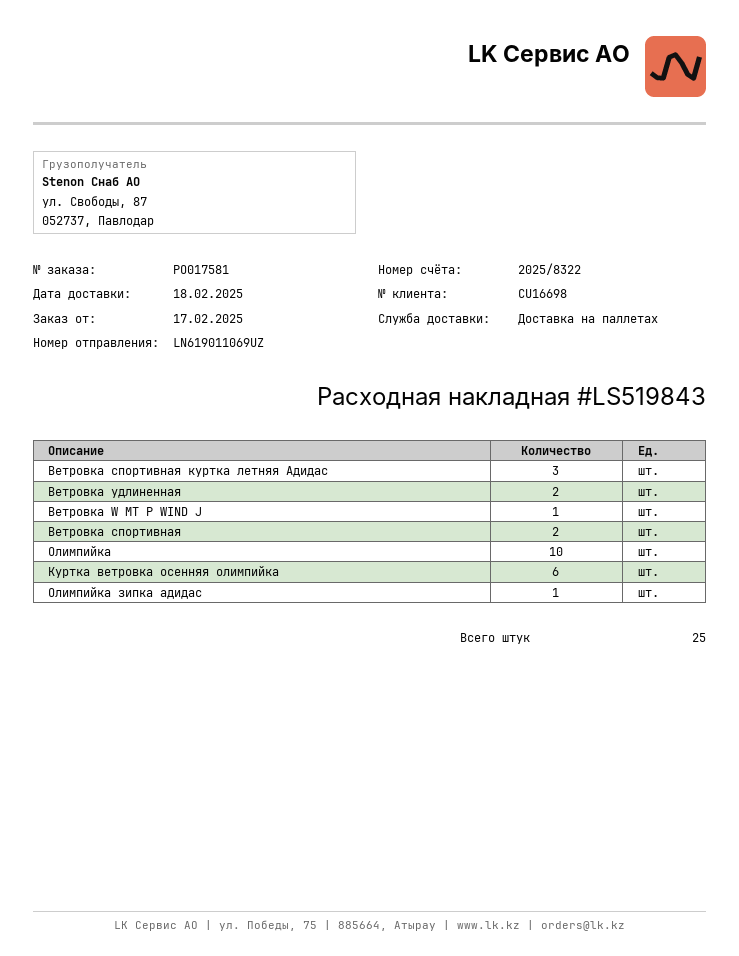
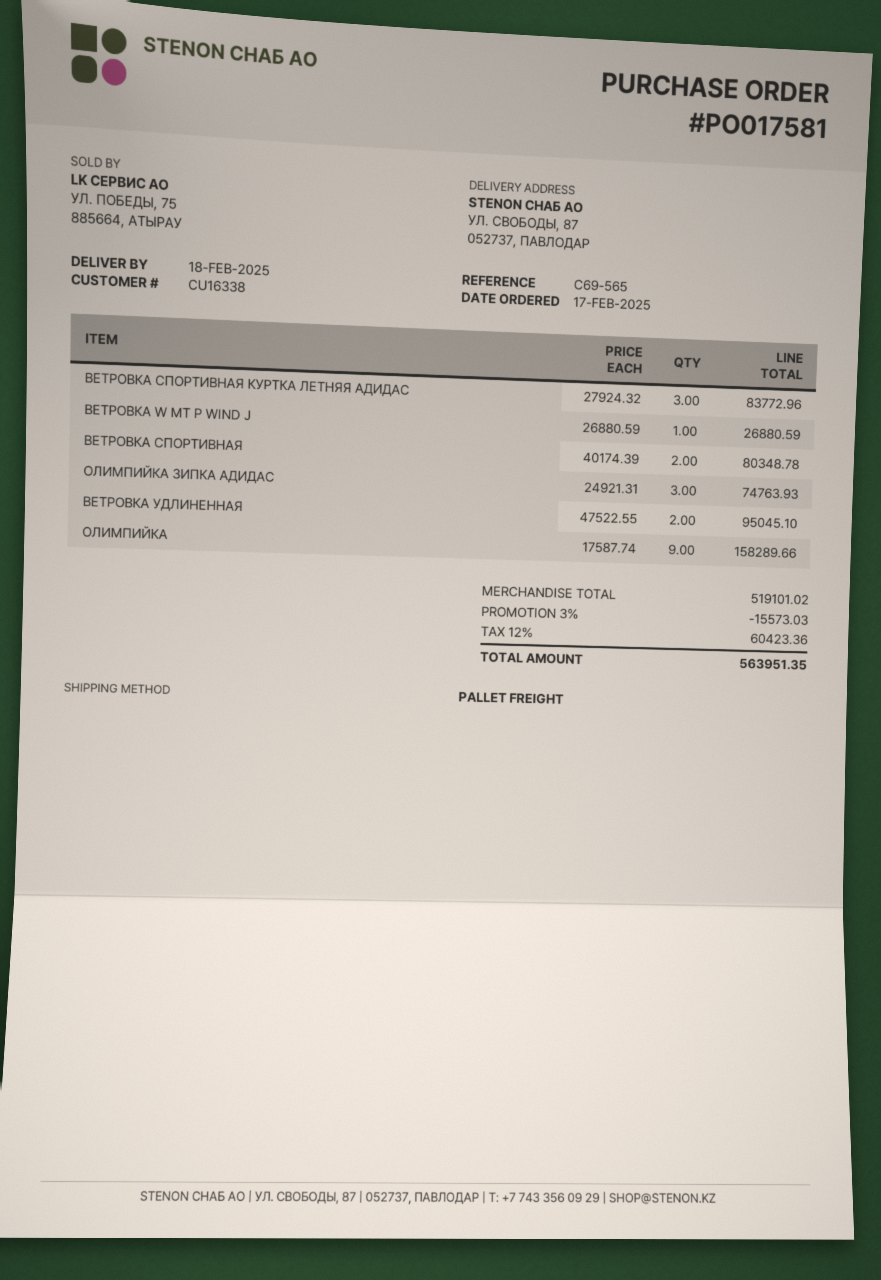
customer number: CU16698 -> CU16338
Олимпийка: 10 -> 9
Куртка ветровка осенняя олимпийка: 6 -> none
Олимпийка зипка адидас: 1 -> 3

